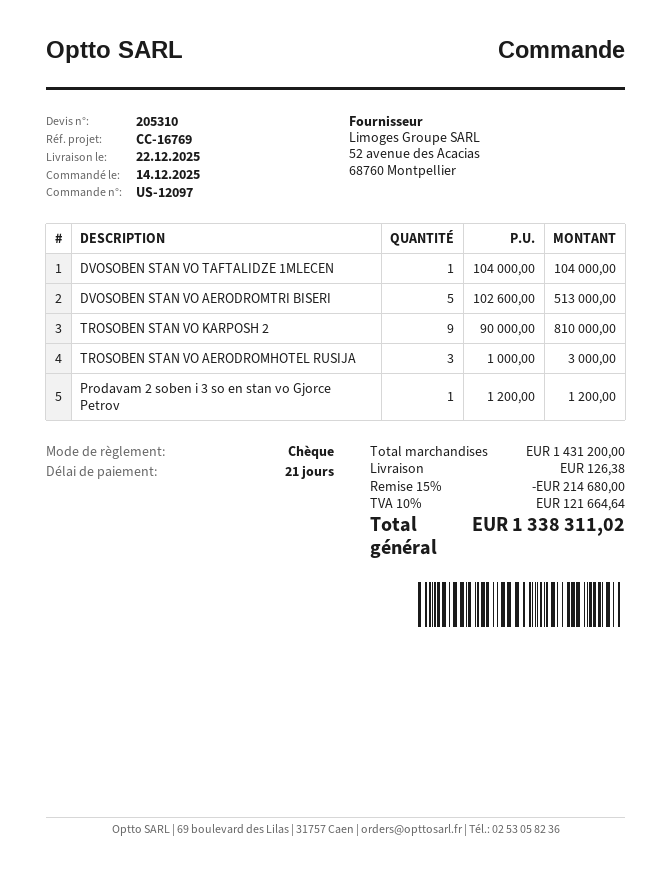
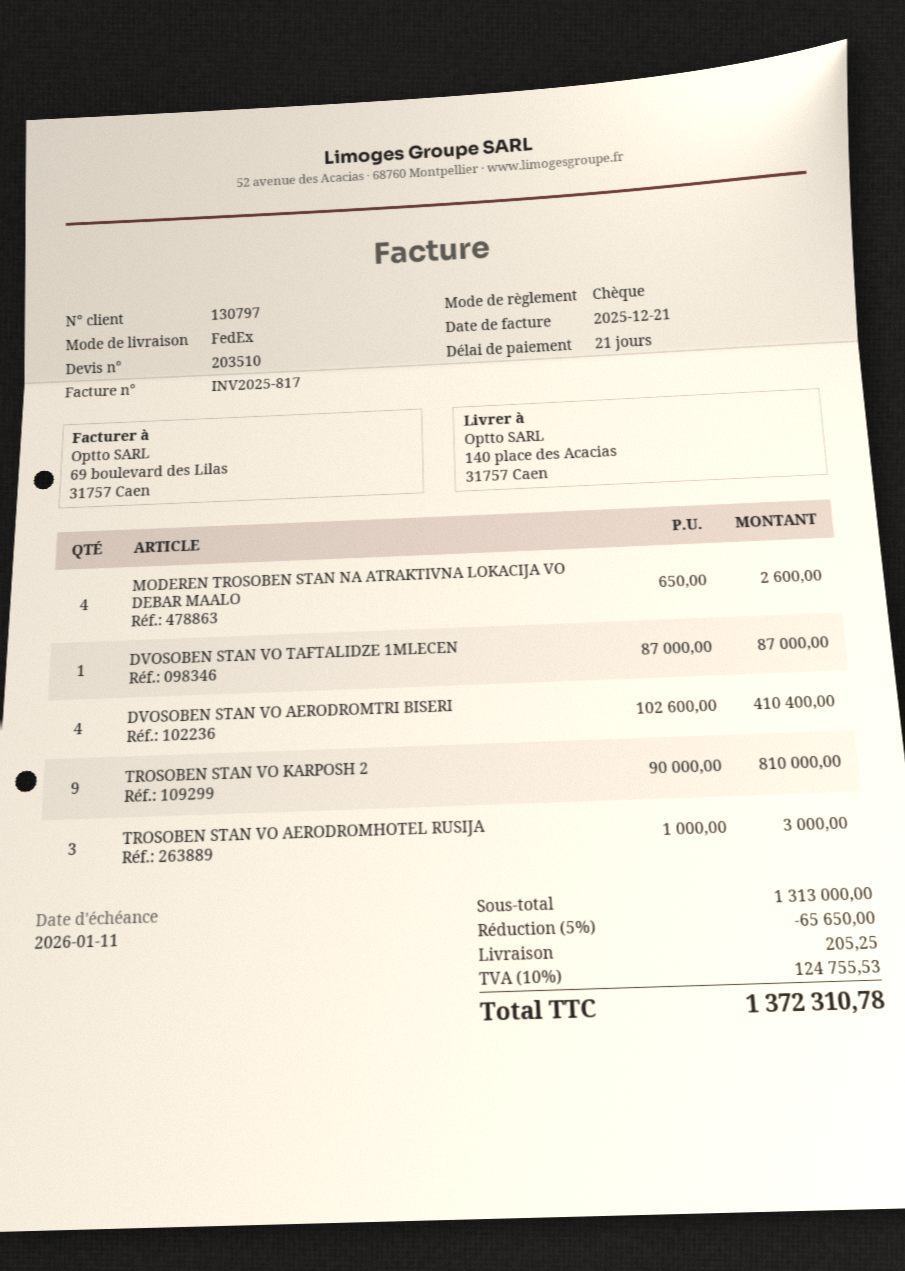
quote number: 205310 -> 203510
DVOSOBEN STAN VO TAFTALIDZE 1MLECEN: 1 x 104000.00 = 104000.00 -> 1 x 87000.00 = 87000.00
DVOSOBEN STAN VO AERODROMTRI BISERI: 5 x 102600.00 = 513000.00 -> 4 x 102600.00 = 410400.00
Prodavam 2 soben i 3 so en stan vo Gjorce Petrov: 1 x 1200.00 = 1200.00 -> none
MODEREN TROSOBEN STAN NA ATRAKTIVNA LOKACIJA VO DEBAR MAALO: none -> 4 x 650.00 = 2600.00
subtotal: 1431200.00 -> 1313000.00
discount: 15% = 214680.00 -> 5% = 65650.00
shipping: 126.38 -> 205.25
tax: 10% = 121664.64 -> 10% = 124755.53
total: 1338311.02 -> 1372310.78

